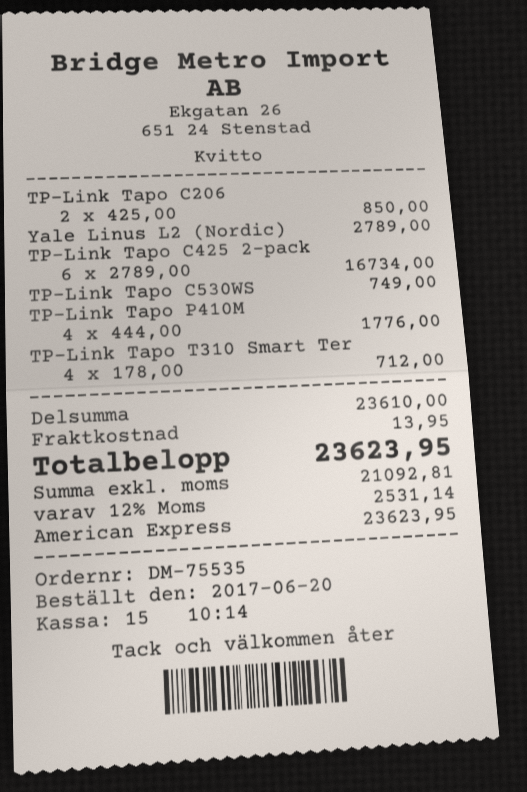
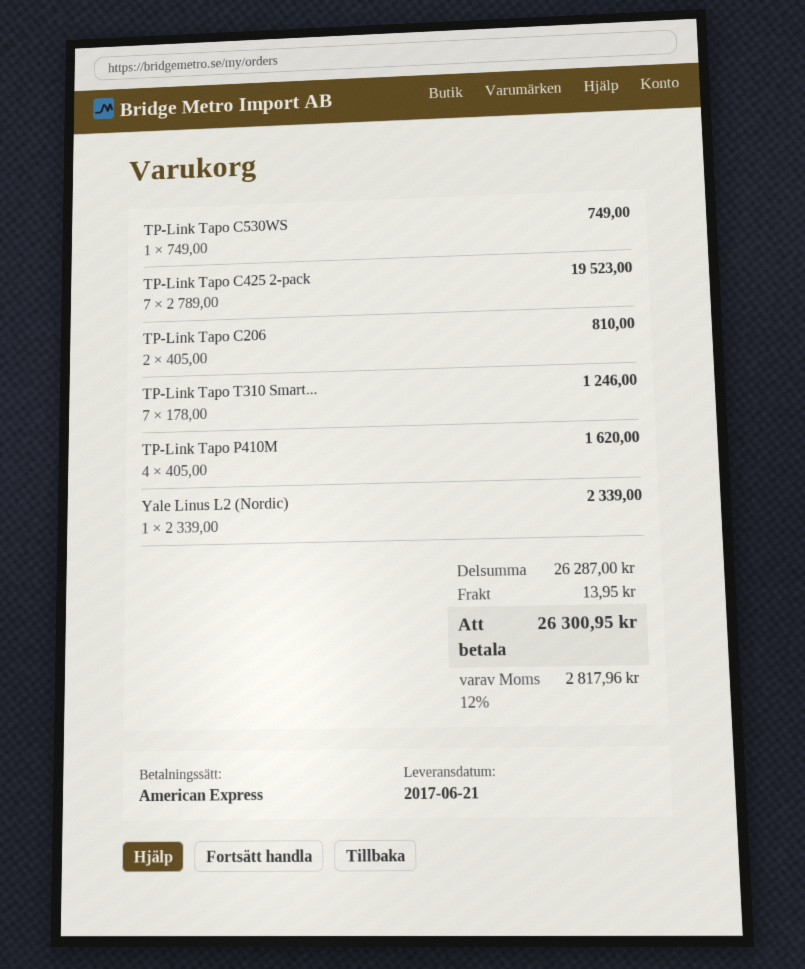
TP-Link Tapo C206: 2 x 425.00 = 850.00 -> 2 x 405.00 = 810.00
Yale Linus L2 (Nordic): 1 x 2789.00 = 2789.00 -> 1 x 2339.00 = 2339.00
TP-Link Tapo C425 2-pack: 6 x 2789.00 = 16734.00 -> 7 x 2789.00 = 19523.00
TP-Link Tapo P410M: 4 x 444.00 = 1776.00 -> 4 x 405.00 = 1620.00
TP-Link Tapo T310 Smart Ter: 4 x 178.00 = 712.00 -> 7 x 178.00 = 1246.00
subtotal: 23610.00 -> 26287.00
tax: 12% = 2531.14 -> 12% = 2817.96
total: 23623.95 -> 26300.95

